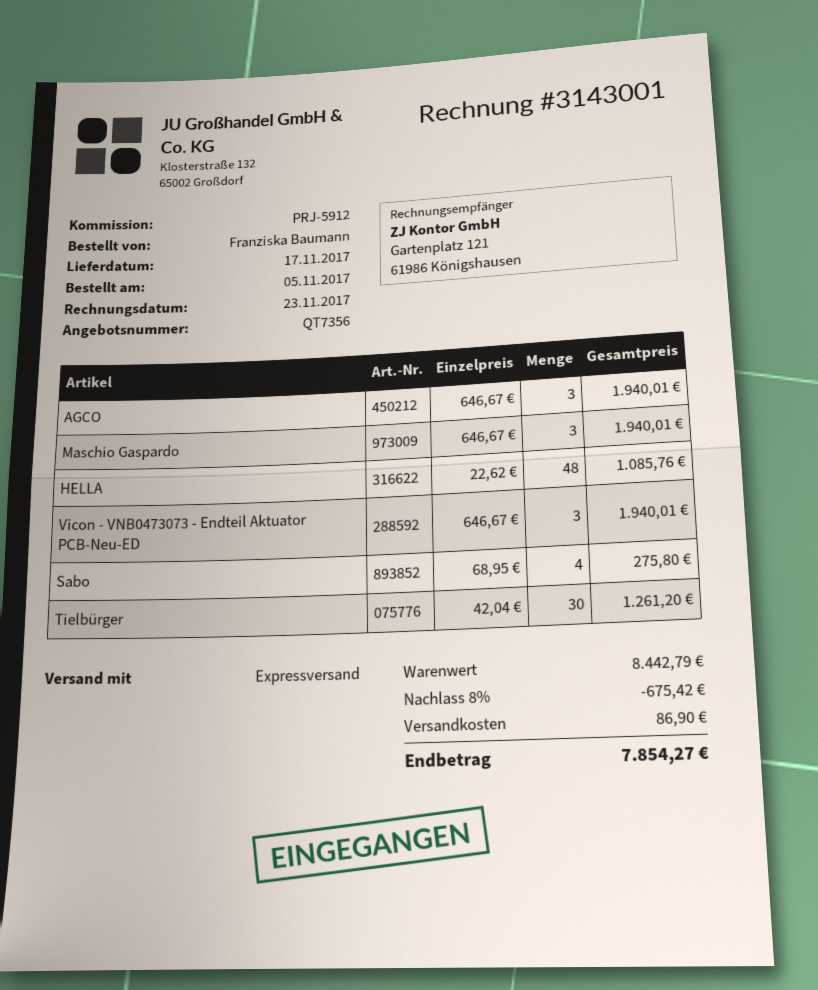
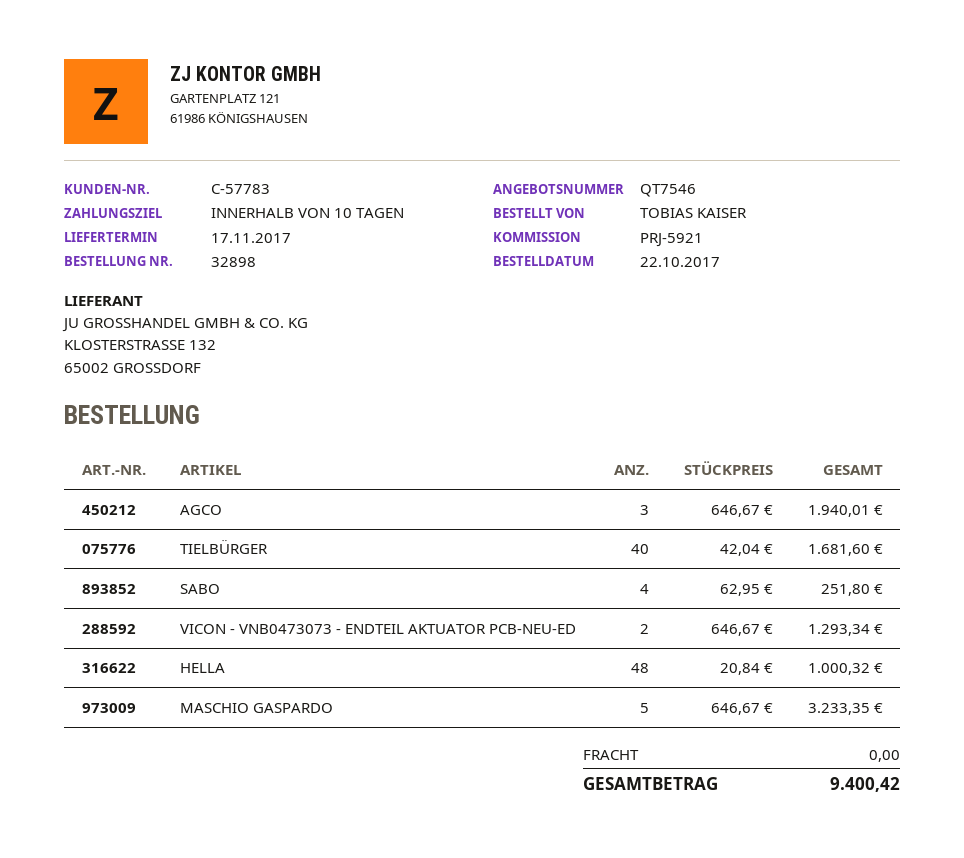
quote number: QT7356 -> QT7546
order date: 2017-11-05 -> 2017-10-22
reference: PRJ-5912 -> PRJ-5921
ordered by: Franziska Baumann -> TOBIAS KAISER
Maschio Gaspardo: 3 x 646.67 = 1940.01 -> 5 x 646.67 = 3233.35
HELLA: 48 x 22.62 = 1085.76 -> 48 x 20.84 = 1000.32
Vicon - VNB0473073 - Endteil Aktuator PCB-Neu-ED: 3 x 646.67 = 1940.01 -> 2 x 646.67 = 1293.34
Sabo: 4 x 68.95 = 275.80 -> 4 x 62.95 = 251.80
Tielbürger: 30 x 42.04 = 1261.20 -> 40 x 42.04 = 1681.60
discount: 8% = 675.42 -> none
shipping: 86.90 -> 0.00
total: 7854.27 -> 9400.42

